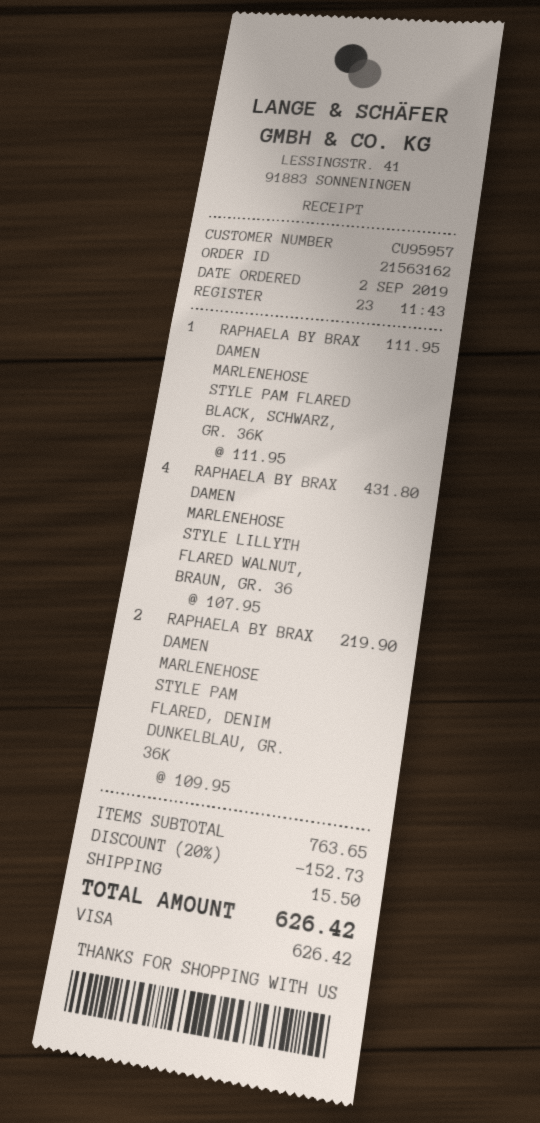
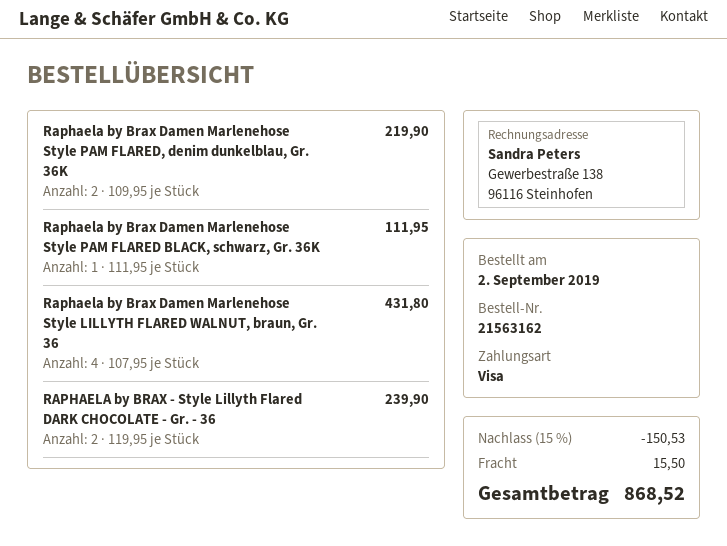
RAPHAELA by BRAX - Style Lillyth Flared DARK CHOCOLATE - Gr. - 36: none -> 2 x 119.95 = 239.90
discount: 20% = 152.73 -> 15% = 150.53
total: 626.42 -> 868.52

